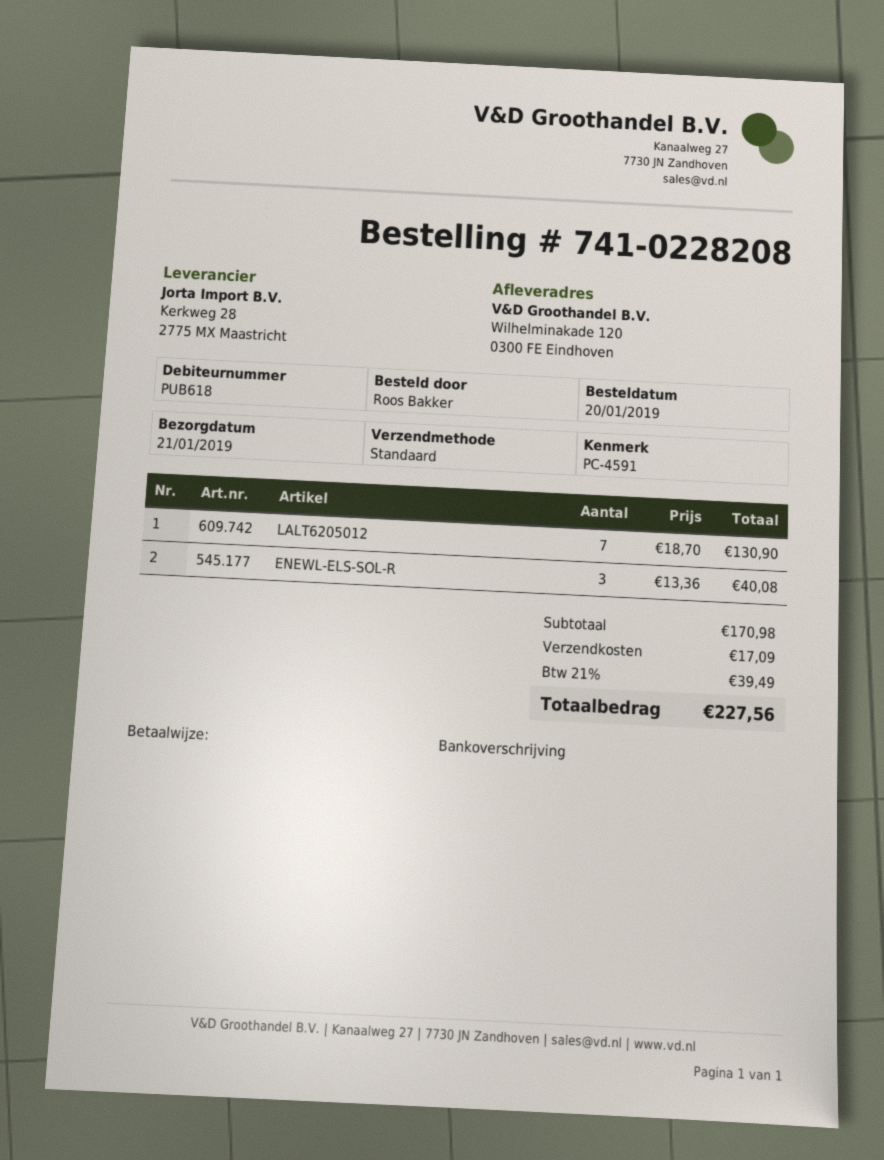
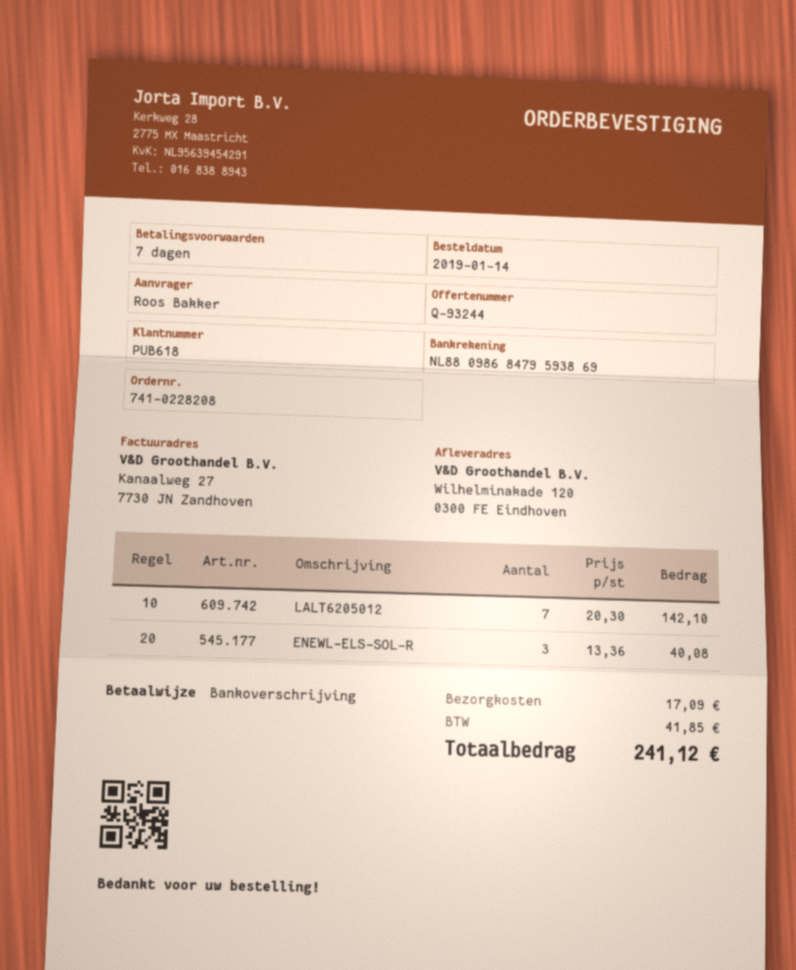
order date: 2019-01-20 -> 2019-01-14
LALT6205012: 7 x 18.70 = 130.90 -> 7 x 20.30 = 142.10
tax: 39.49 -> 41.85
total: 227.56 -> 241.12

